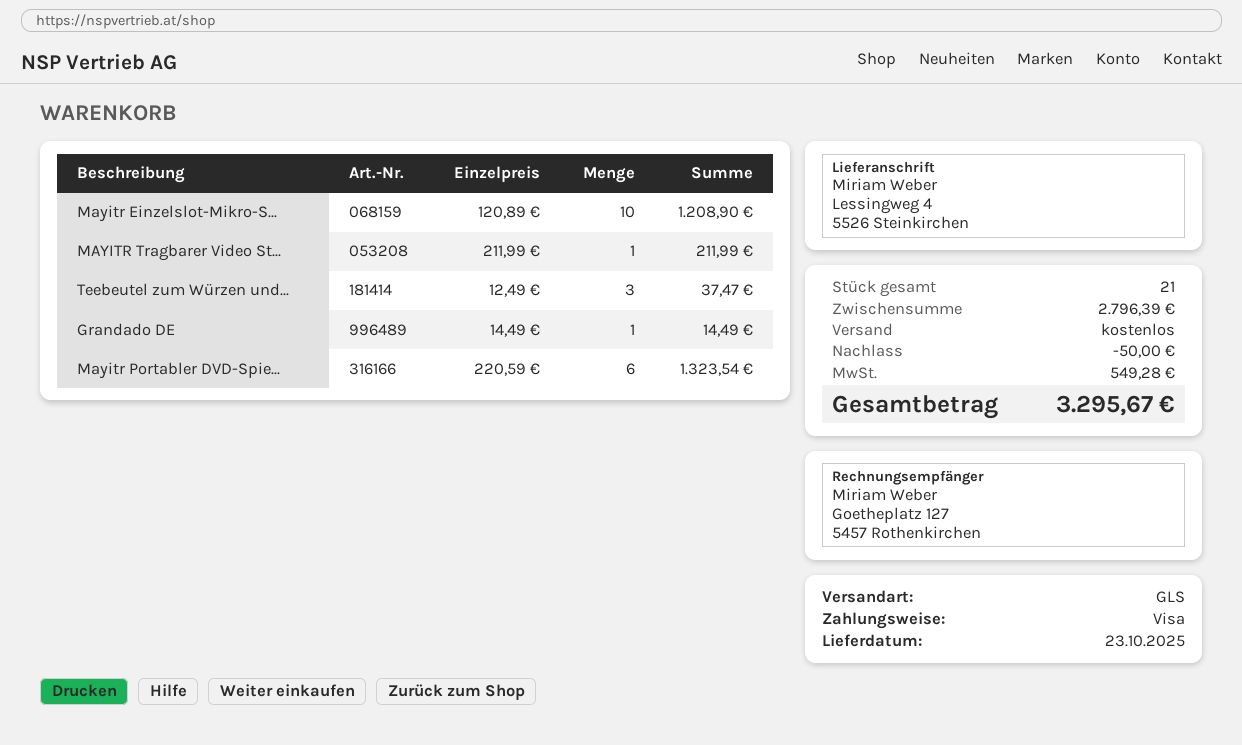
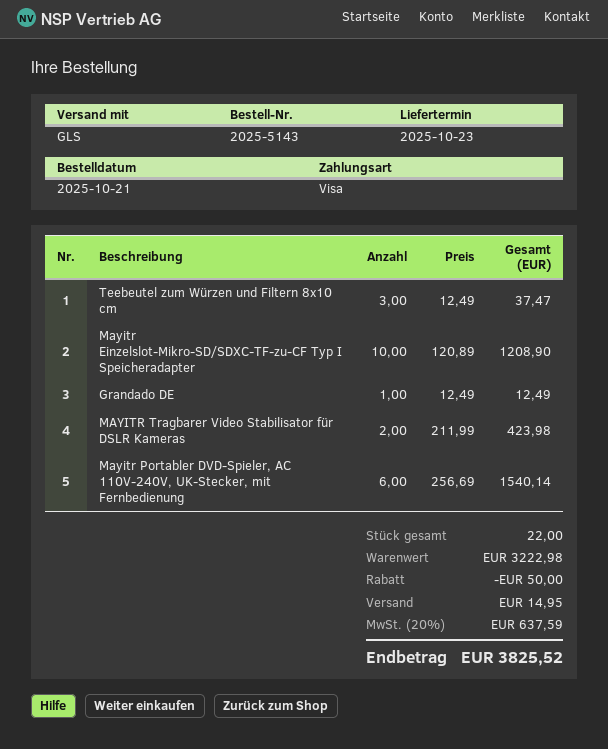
MAYITR Tragbarer Video St...: 1 x 211.99 = 211.99 -> 2 x 211.99 = 423.98
Grandado DE: 1 x 14.49 = 14.49 -> 1 x 12.49 = 12.49
Mayitr Portabler DVD-Spie...: 6 x 220.59 = 1323.54 -> 6 x 256.69 = 1540.14
total quantity: 21 -> 22
subtotal: 2796.39 -> 3222.98
shipping: 0.00 -> 14.95
tax: 549.28 -> 637.59
total: 3295.67 -> 3825.52

